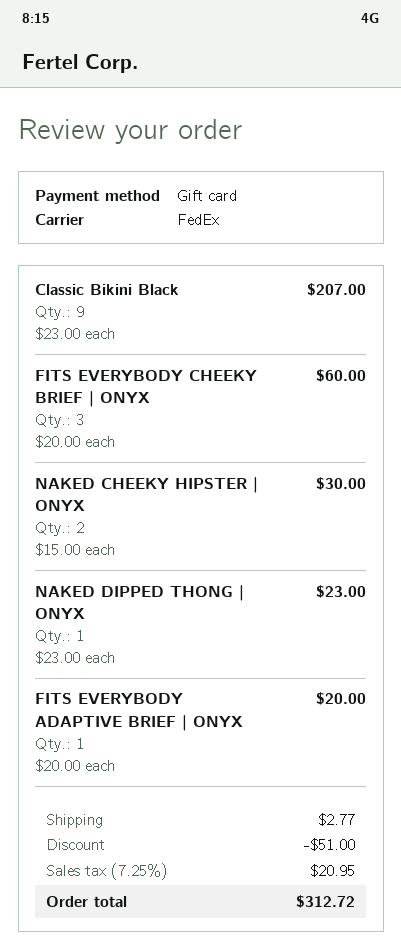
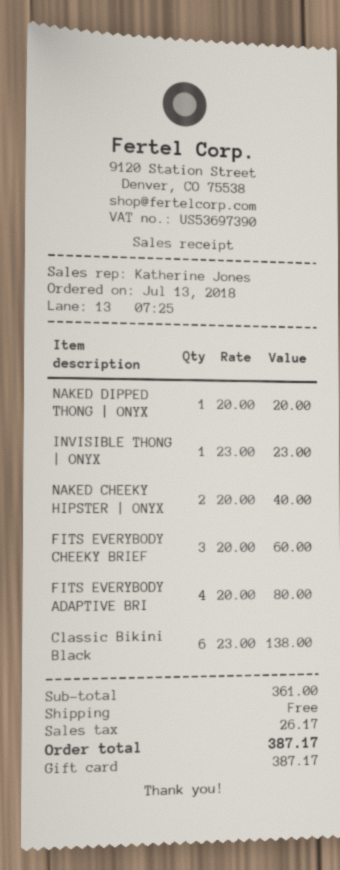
Classic Bikini Black: 9 x 23.00 = 207.00 -> 6 x 23.00 = 138.00
NAKED CHEEKY HIPSTER | ONYX: 2 x 15.00 = 30.00 -> 2 x 20.00 = 40.00
NAKED DIPPED THONG | ONYX: 1 x 23.00 = 23.00 -> 1 x 20.00 = 20.00
FITS EVERYBODY ADAPTIVE BRIEF | ONYX: 1 x 20.00 = 20.00 -> 4 x 20.00 = 80.00
INVISIBLE THONG | ONYX: none -> 1 x 23.00 = 23.00
discount: 51.00 -> none
shipping: 2.77 -> 0.00
tax: 20.95 -> 26.17
total: 312.72 -> 387.17

